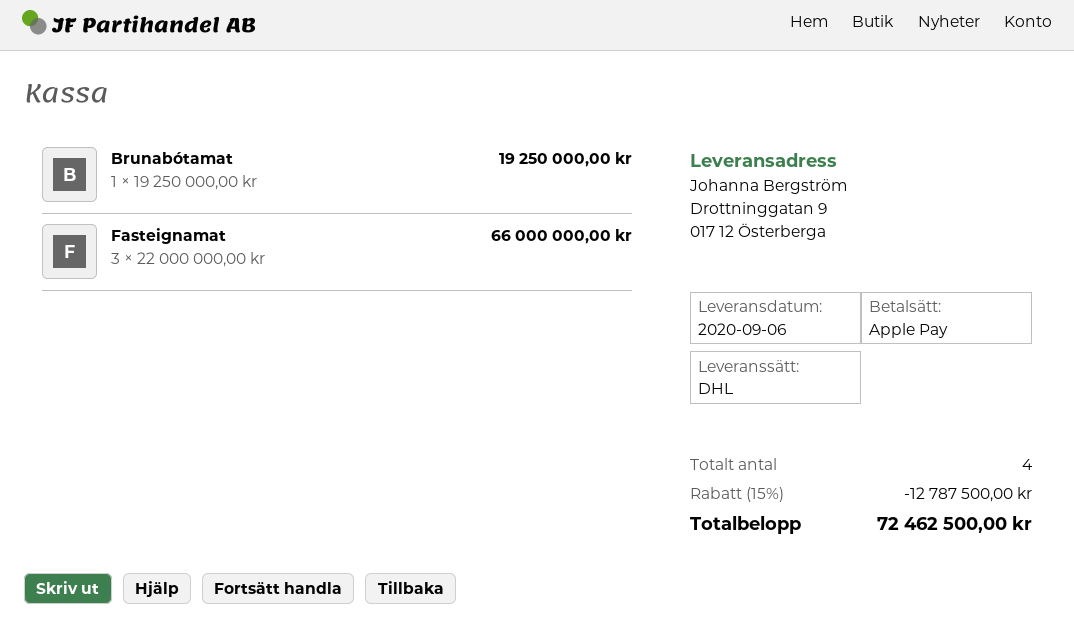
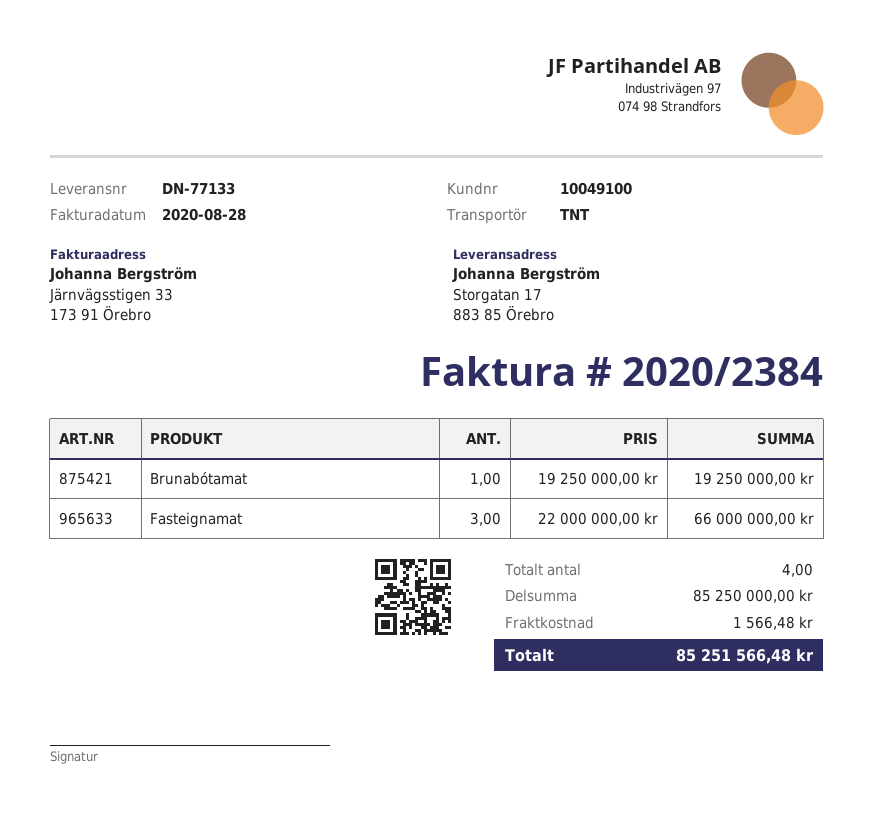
shipping method: DHL -> TNT
ship to: Drottninggatan 9, 017 12 Österberga -> Storgatan 17, 883 85 Örebro
discount: 15% = 12787500.00 -> none
shipping: none -> 1566.48
total: 72462500.00 -> 85251566.48

